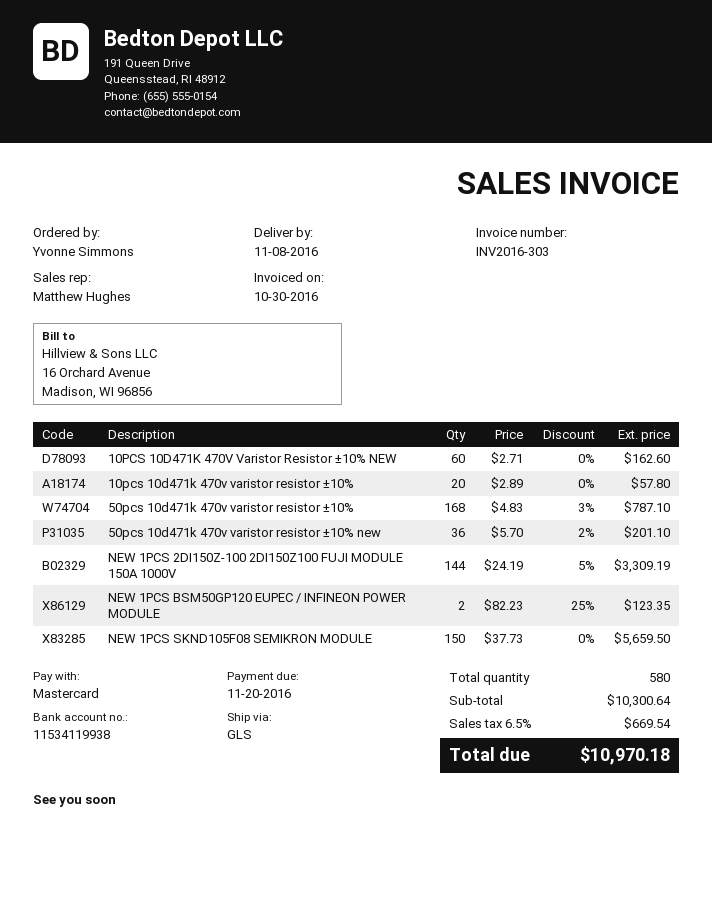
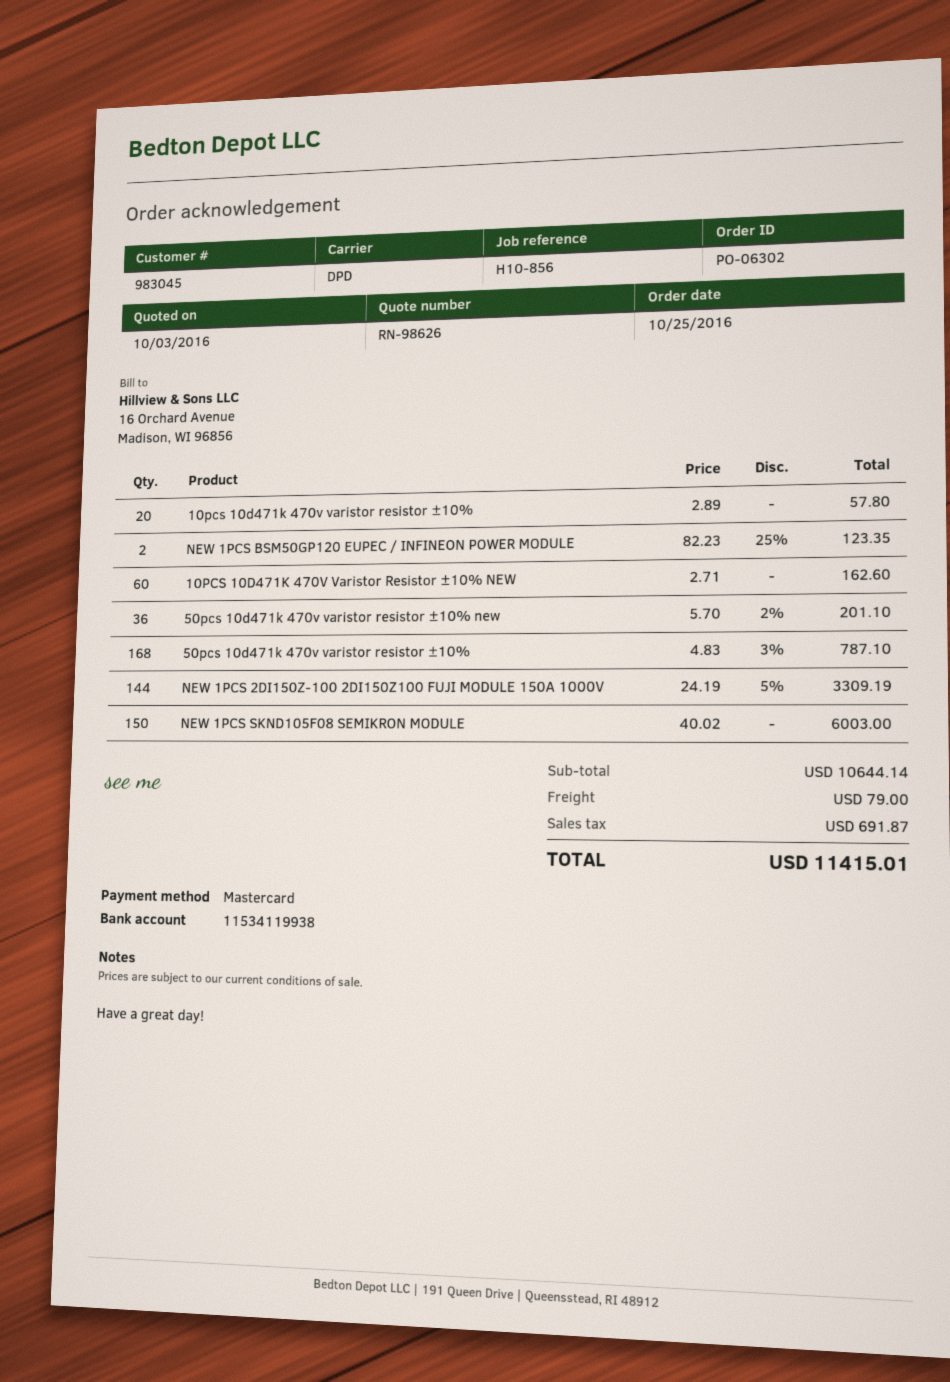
shipping method: GLS -> DPD
NEW 1PCS SKND105F08 SEMIKRON MODULE: 150 x 37.73 = 5659.50 -> 150 x 40.02 = 6003.00
subtotal: 10300.64 -> 10644.14
shipping: none -> 79.00
tax: 669.54 -> 691.87
total: 10970.18 -> 11415.01

